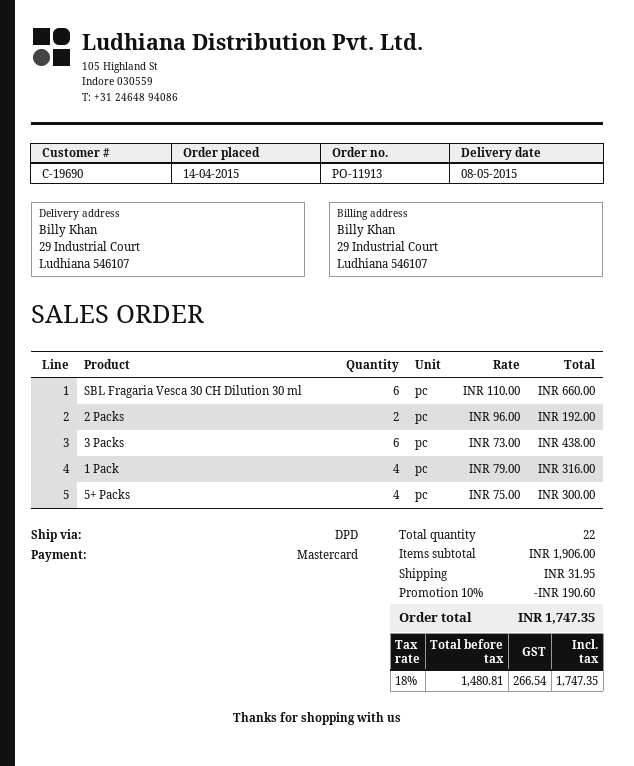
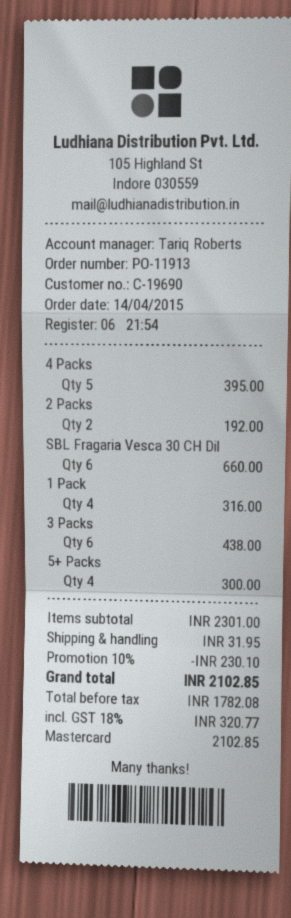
4 Packs: none -> 5 for 395.00
subtotal: 1906.00 -> 2301.00
discount: 10% = 190.60 -> 10% = 230.10
net: 1480.81 -> 1782.08
tax: 18% = 266.54 -> 18% = 320.77
total: 1747.35 -> 2102.85

